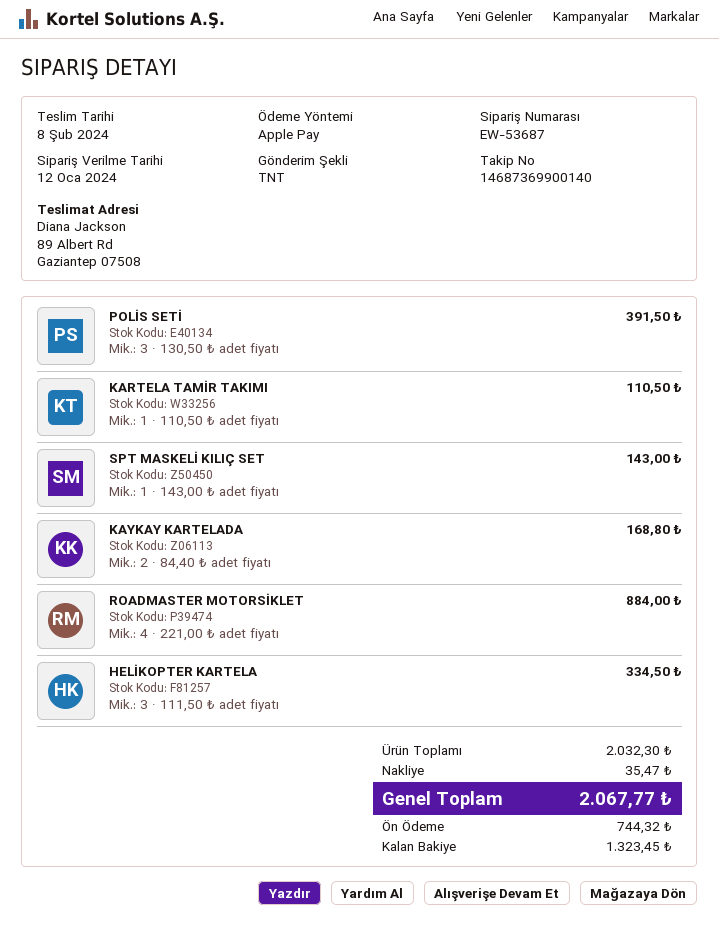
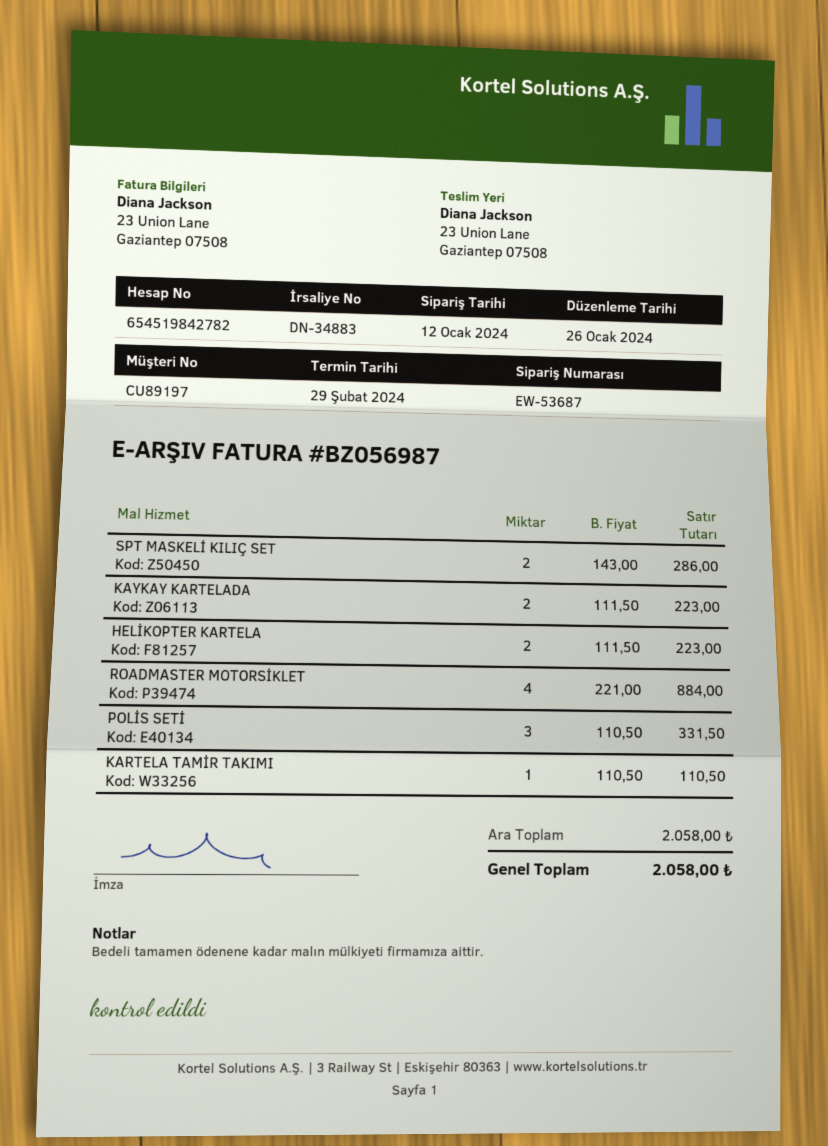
delivery date: 2024-02-08 -> 2024-02-29
ship to: 89 Albert Rd, Gaziantep 07508 -> 23 Union Lane, Gaziantep 07508
POLİS SETİ: 3 x 130.50 = 391.50 -> 3 x 110.50 = 331.50
SPT MASKELİ KILIÇ SET: 1 x 143.00 = 143.00 -> 2 x 143.00 = 286.00
KAYKAY KARTELADA: 2 x 84.40 = 168.80 -> 2 x 111.50 = 223.00
HELİKOPTER KARTELA: 3 x 111.50 = 334.50 -> 2 x 111.50 = 223.00
subtotal: 2032.30 -> 2058.00
shipping: 35.47 -> none
total: 2067.77 -> 2058.00

